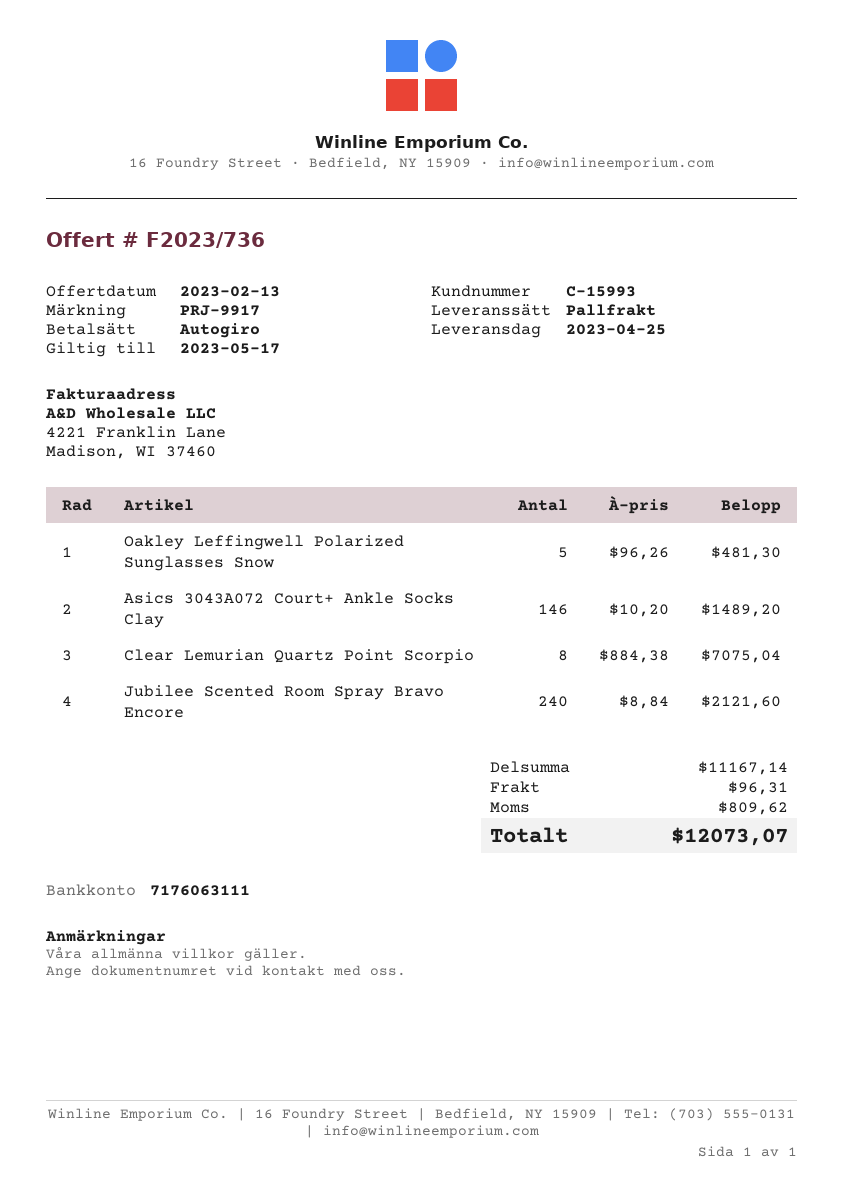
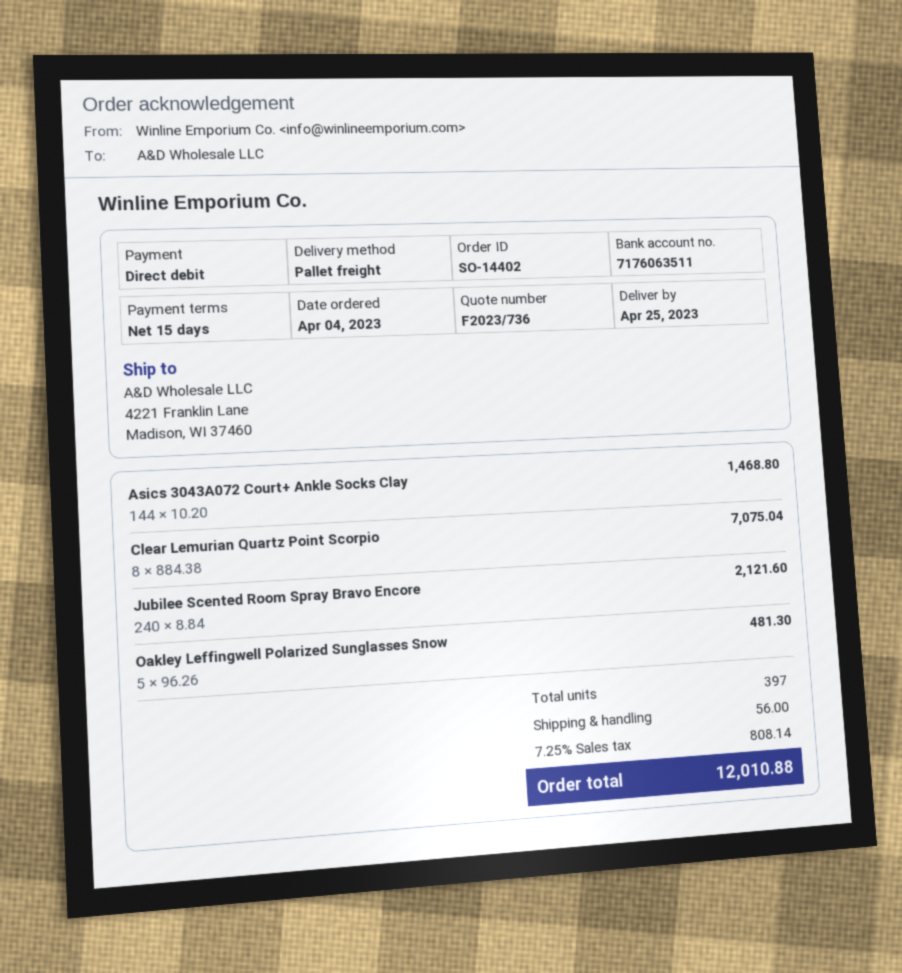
bank account: 7176063111 -> 7176063511
Asics 3043A072 Court+ Ankle Socks Clay: 146 x 10.20 = 1489.20 -> 144 x 10.20 = 1468.80
shipping: 96.31 -> 56.00
tax: 809.62 -> 808.14
total: 12073.07 -> 12010.88

